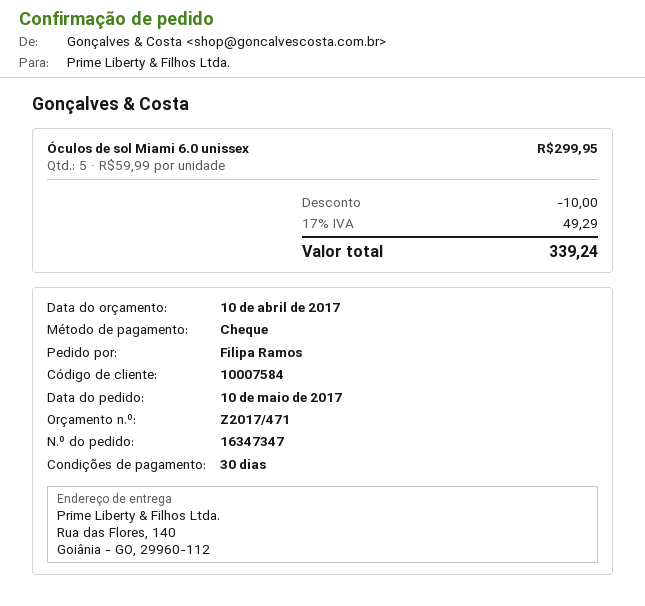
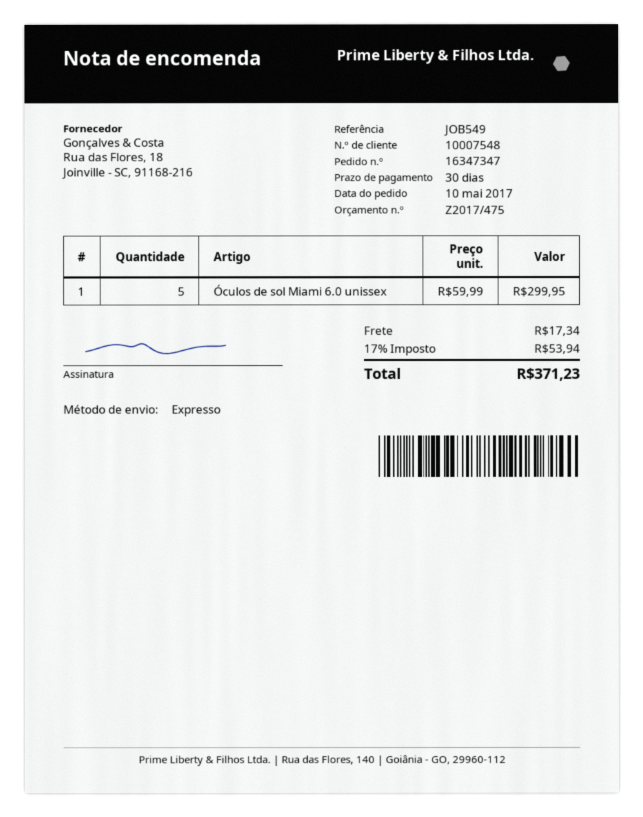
quote number: Z2017/471 -> Z2017/475
customer number: 10007584 -> 10007548
discount: 10.00 -> none
shipping: none -> 17.34
tax: 17% = 49.29 -> 17% = 53.94
total: 339.24 -> 371.23

